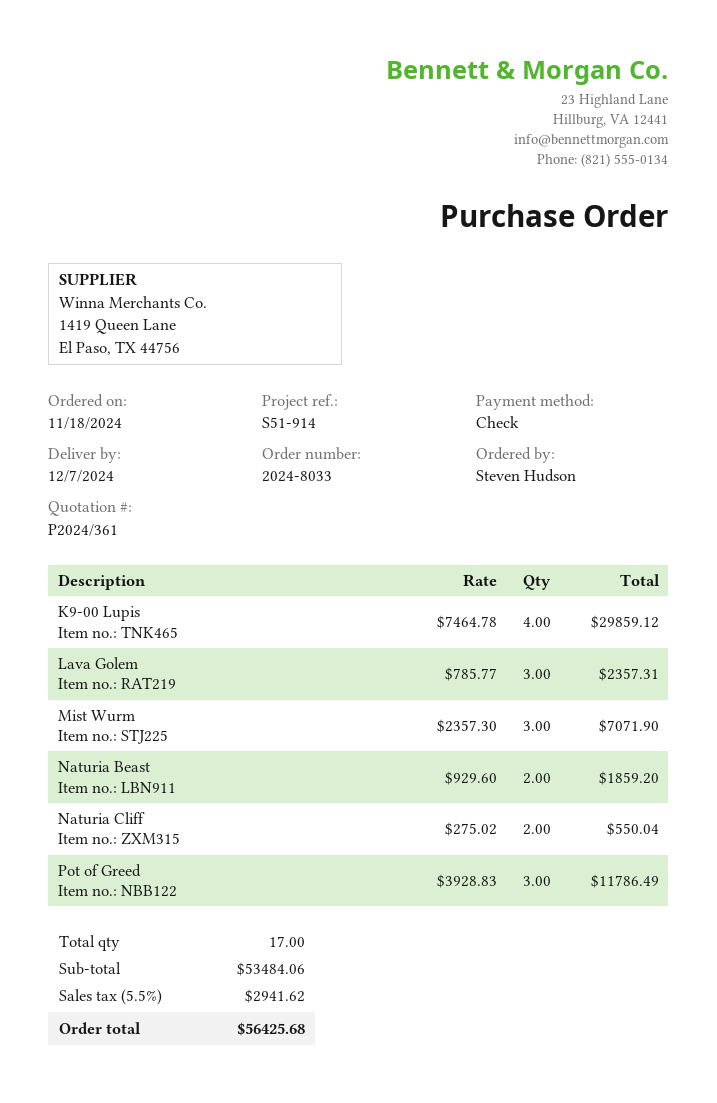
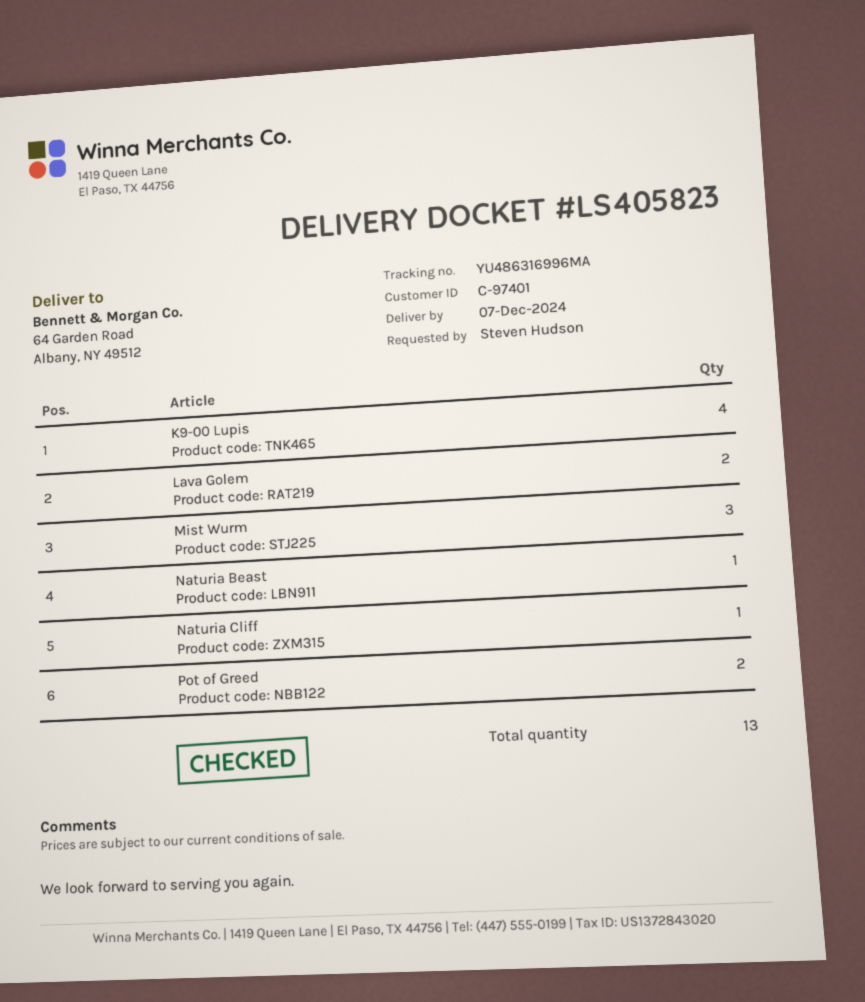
Lava Golem: 3 -> 2
Naturia Beast: 2 -> 1
Naturia Cliff: 2 -> 1
Pot of Greed: 3 -> 2
total quantity: 17 -> 13

